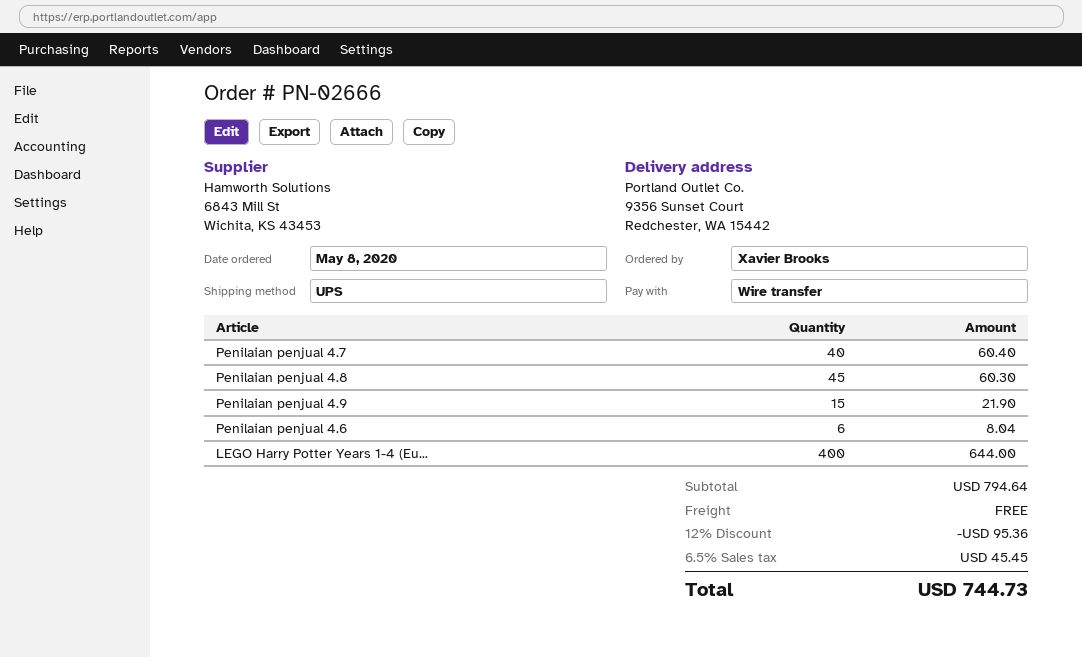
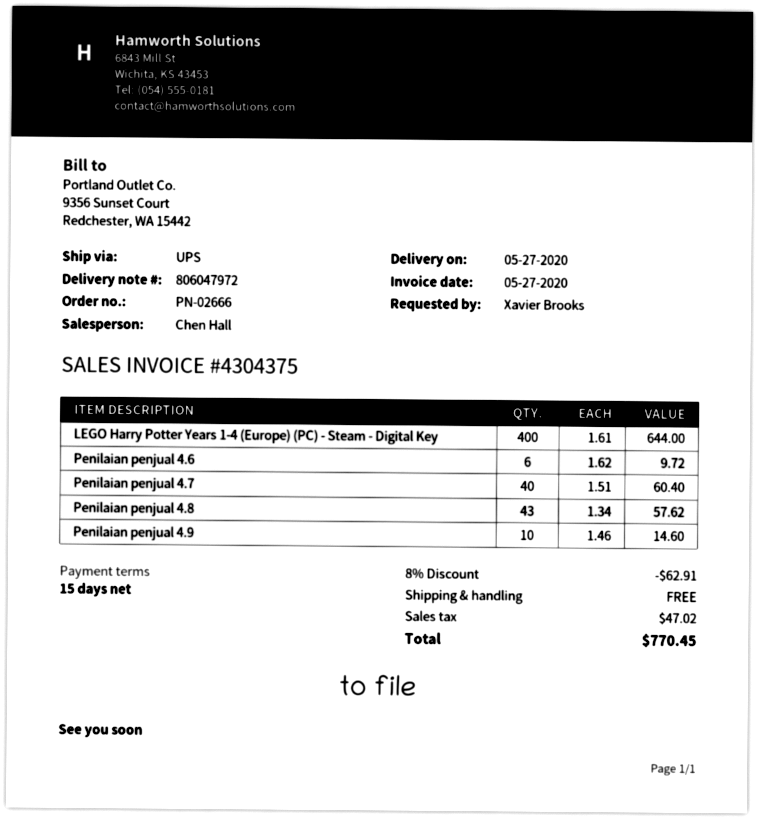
Penilaian penjual 4.8: 45 for 60.30 -> 43 for 57.62
Penilaian penjual 4.9: 15 for 21.90 -> 10 for 14.60
Penilaian penjual 4.6: 6 for 8.04 -> 6 for 9.72
discount: 12% = 95.36 -> 8% = 62.91
tax: 45.45 -> 47.02
total: 744.73 -> 770.45

